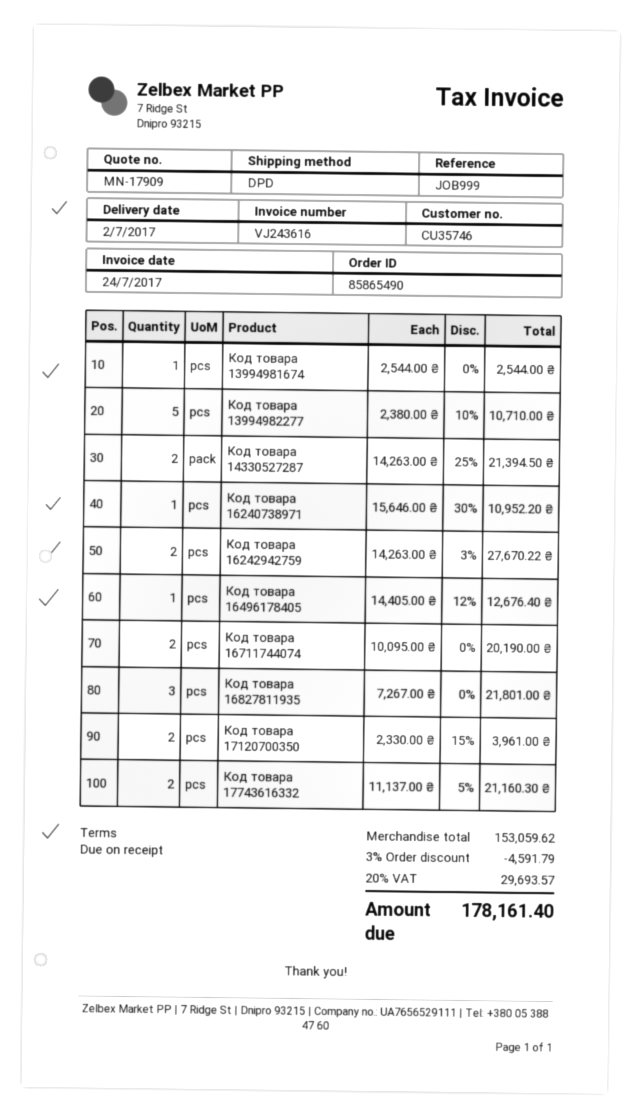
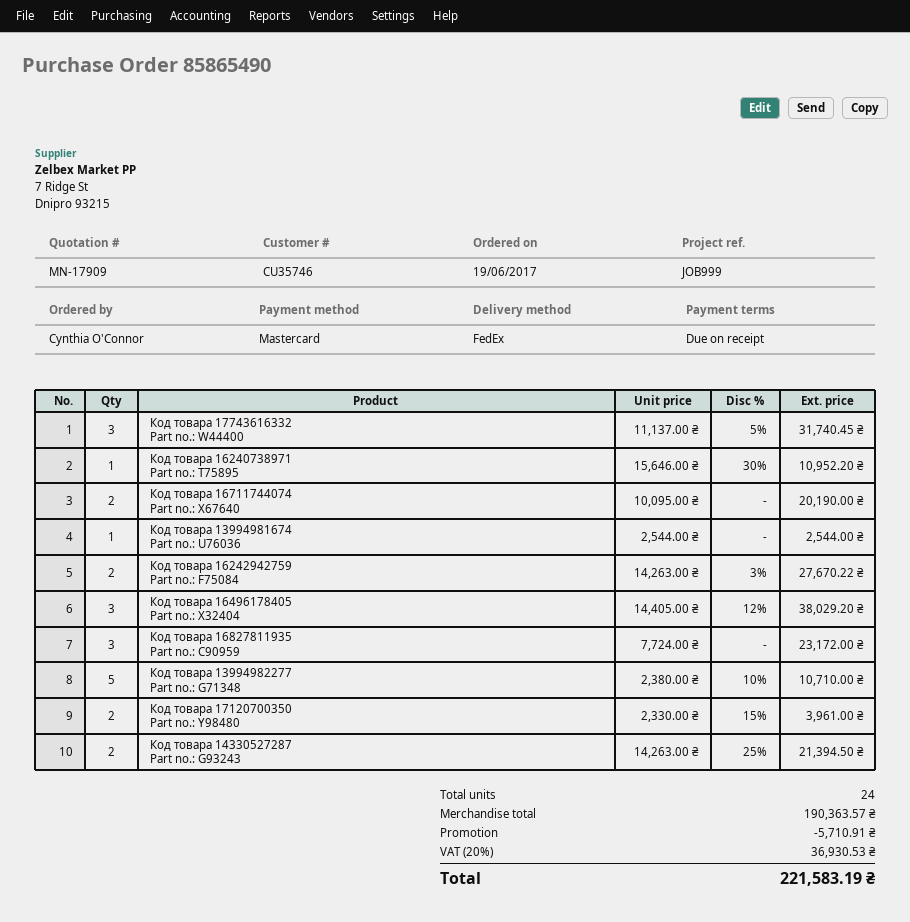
shipping method: DPD -> FedEx
Код товара 16496178405: 1 x 14405.00 - 12% = 12676.40 -> 3 x 14405.00 - 12% = 38029.20
Код товара 16827811935: 3 x 7267.00 = 21801.00 -> 3 x 7724.00 = 23172.00
Код товара 17743616332: 2 x 11137.00 - 5% = 21160.30 -> 3 x 11137.00 - 5% = 31740.45
subtotal: 153059.62 -> 190363.57
discount: 4591.79 -> 5710.91
tax: 20% = 29693.57 -> 20% = 36930.53
total: 178161.40 -> 221583.19

